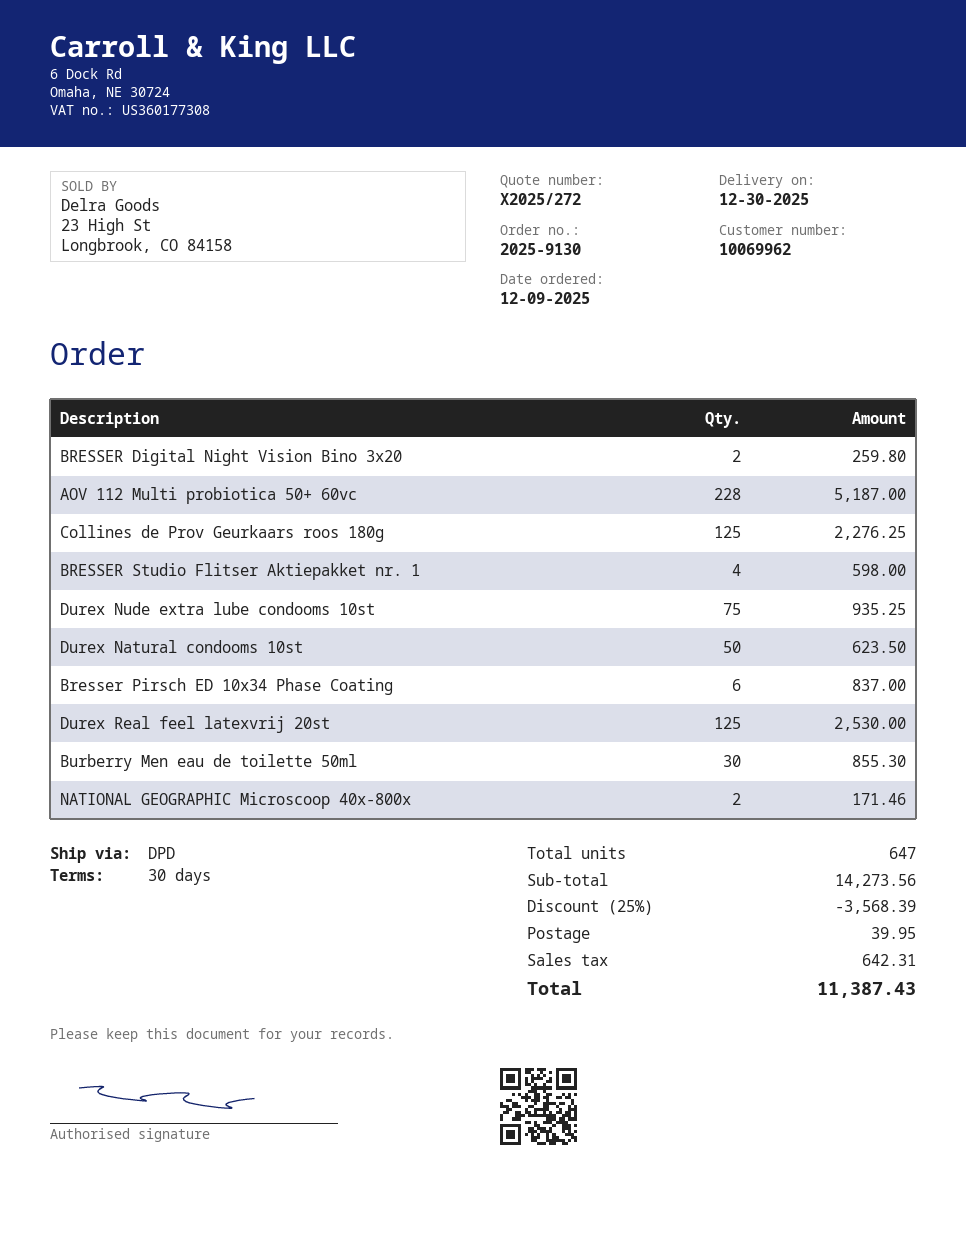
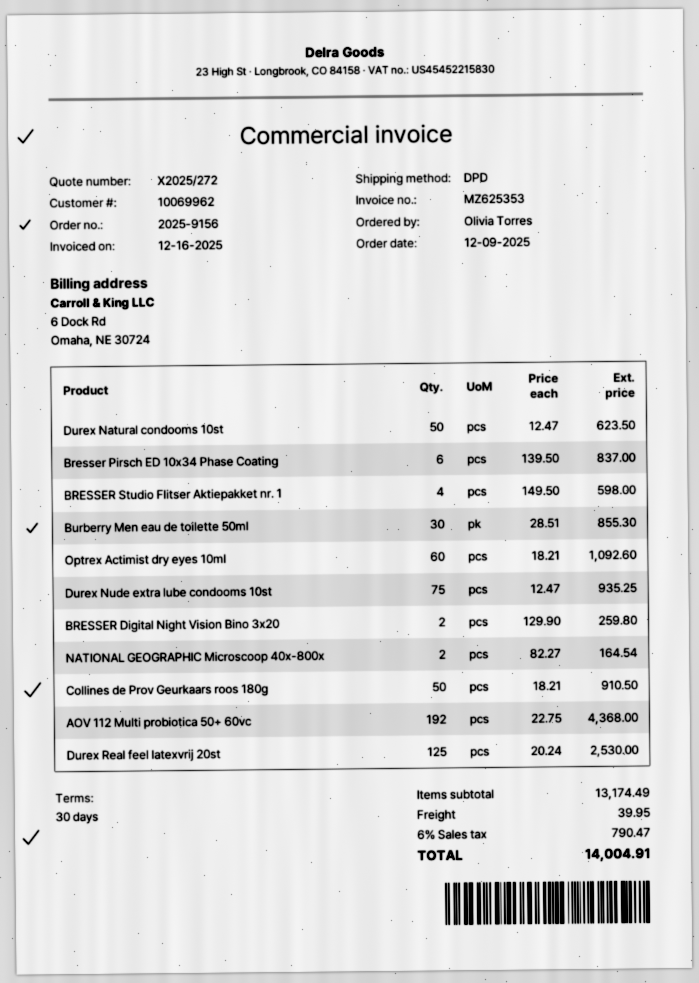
order number: 2025-9130 -> 2025-9156
AOV 112 Multi probiotica 50+ 60vc: 228 for 5187.00 -> 192 for 4368.00
Collines de Prov Geurkaars roos 180g: 125 for 2276.25 -> 50 for 910.50
NATIONAL GEOGRAPHIC Microscoop 40x-800x: 2 for 171.46 -> 2 for 164.54
Optrex Actimist dry eyes 10ml: none -> 60 for 1092.60
subtotal: 14273.56 -> 13174.49
discount: 25% = 3568.39 -> none
tax: 642.31 -> 790.47
total: 11387.43 -> 14004.91

